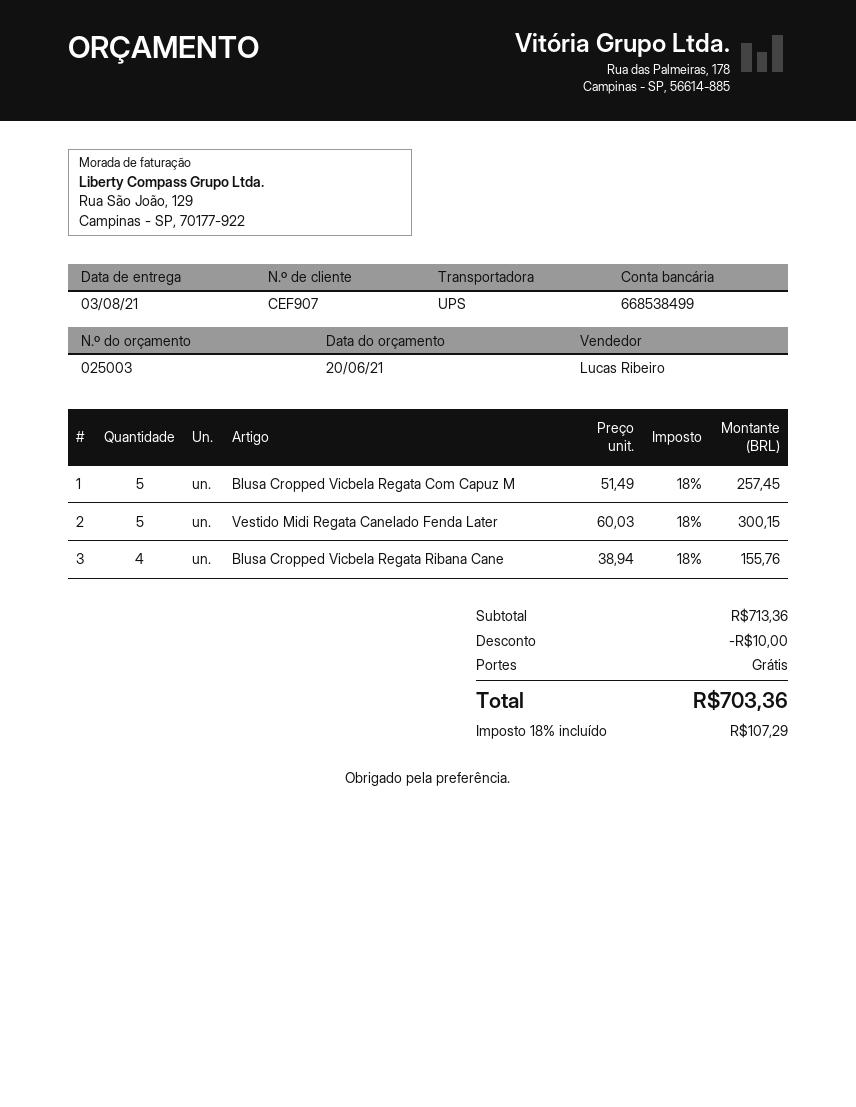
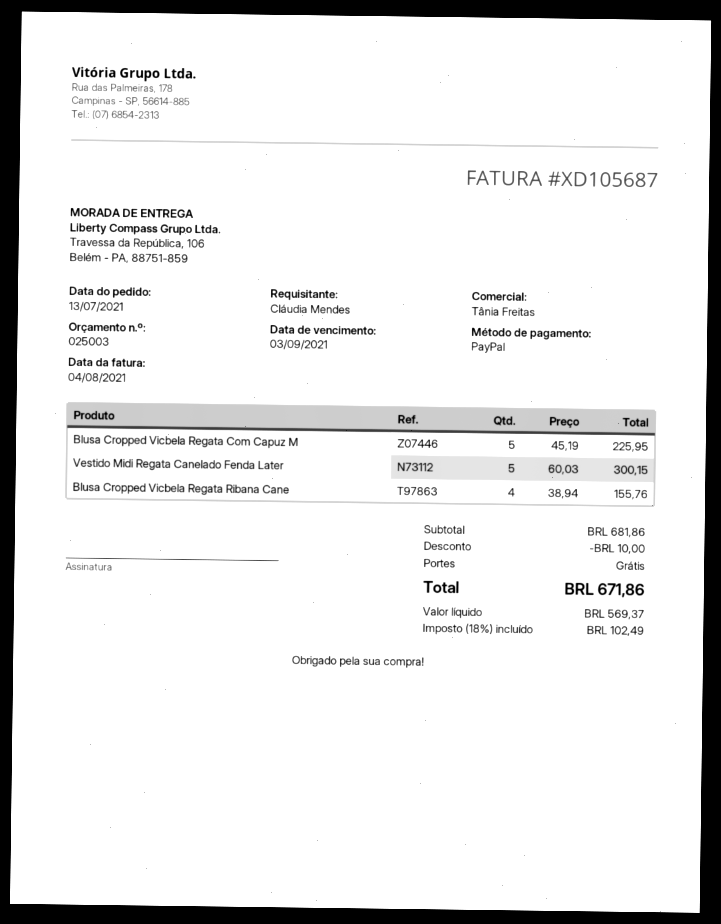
sales rep: Lucas Ribeiro -> Tânia Freitas
Blusa Cropped Vicbela Regata Com Capuz M: 5 x 51.49 = 257.45 -> 5 x 45.19 = 225.95
subtotal: 713.36 -> 681.86
tax: 18% = 107.29 -> 18% = 102.49
total: 703.36 -> 671.86

